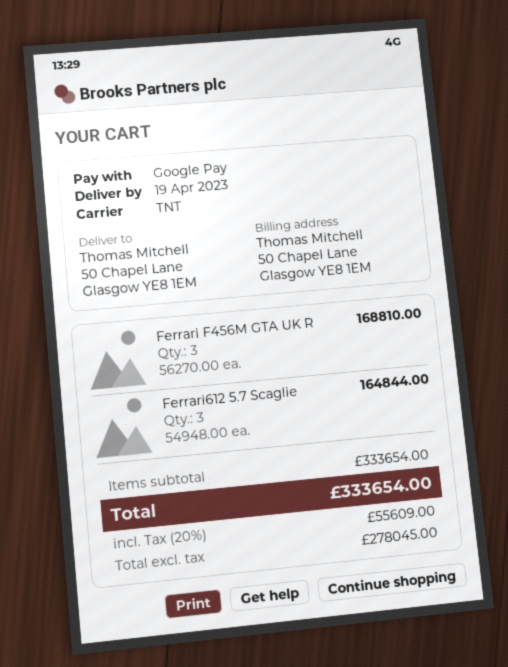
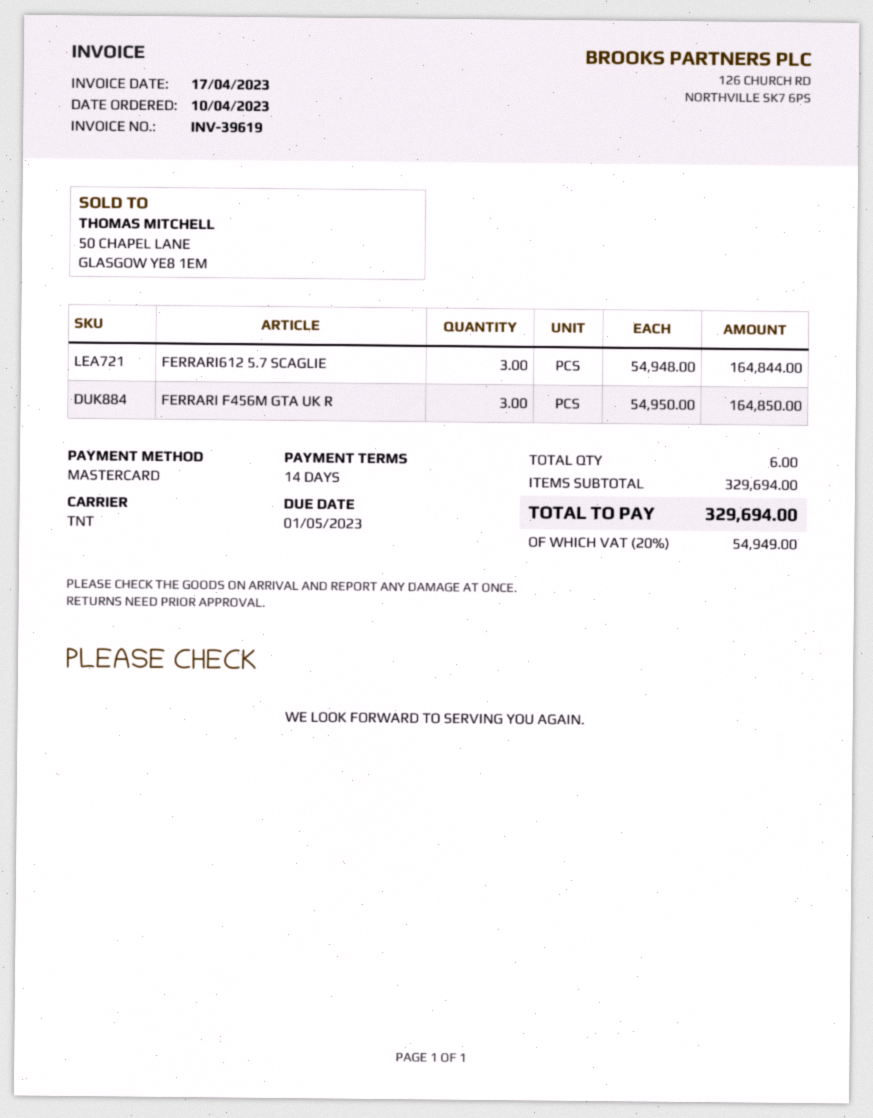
payment method: Google Pay -> Mastercard
Ferrari F456M GTA UK R: 3 x 56270.00 = 168810.00 -> 3 x 54950.00 = 164850.00
subtotal: 333654.00 -> 329694.00
tax: 20% = 55609.00 -> 20% = 54949.00
total: 333654.00 -> 329694.00

